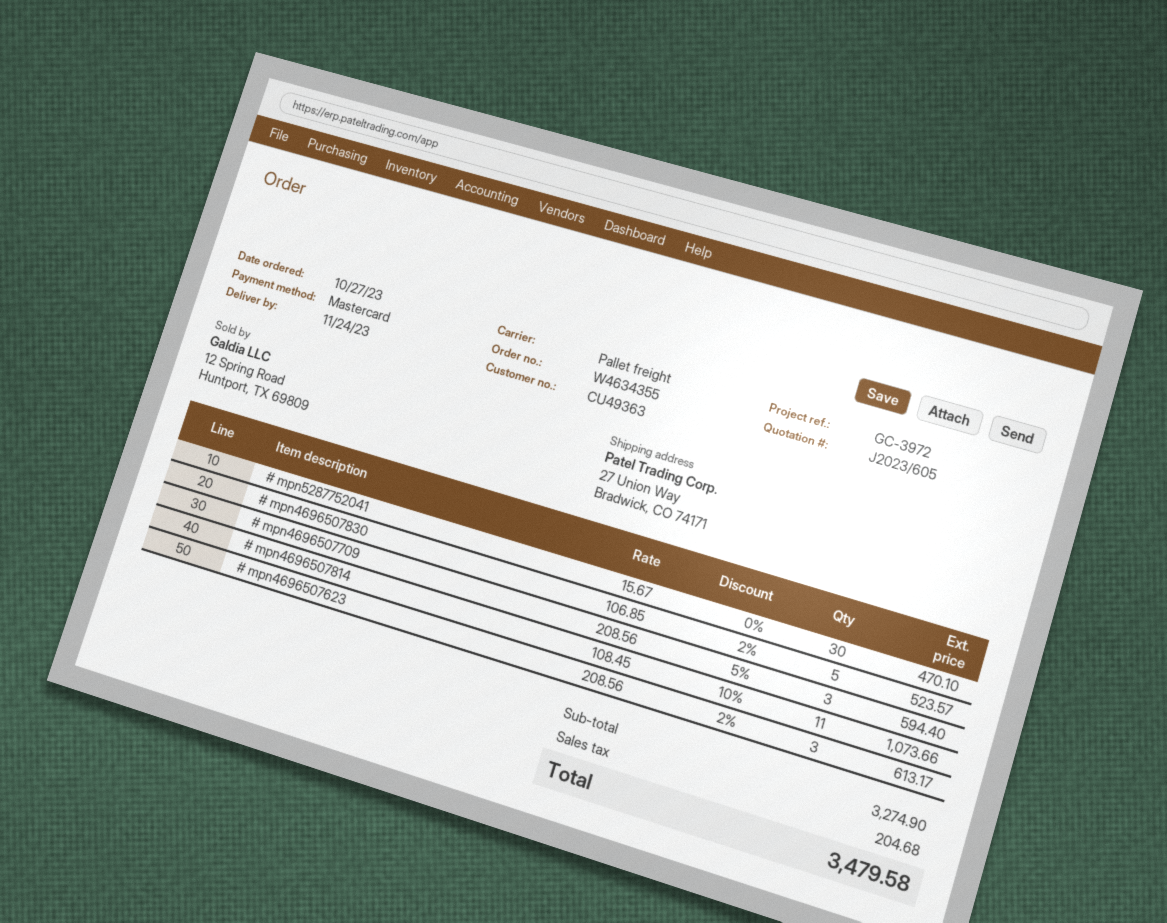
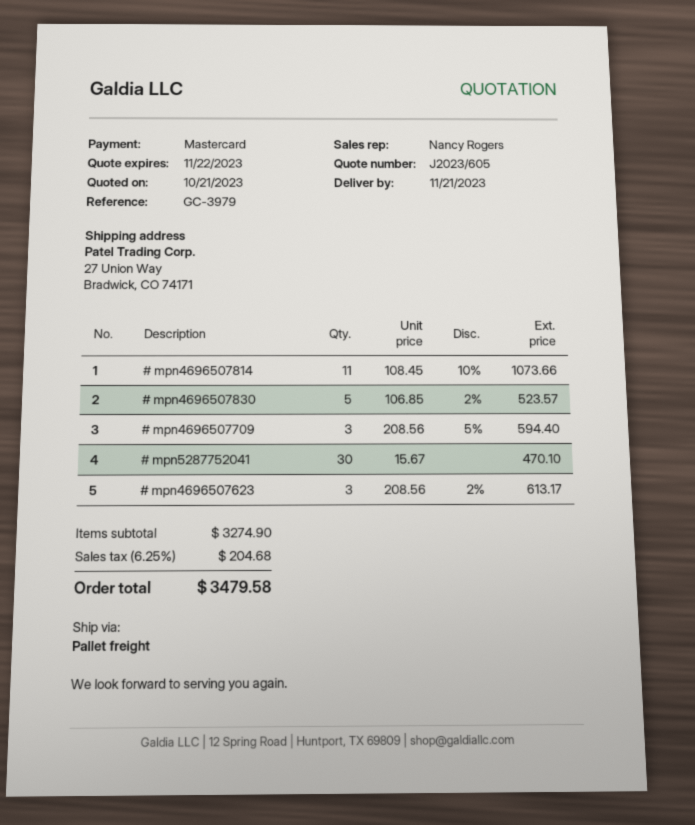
delivery date: 2023-11-24 -> 2023-11-21
reference: GC-3972 -> GC-3979

